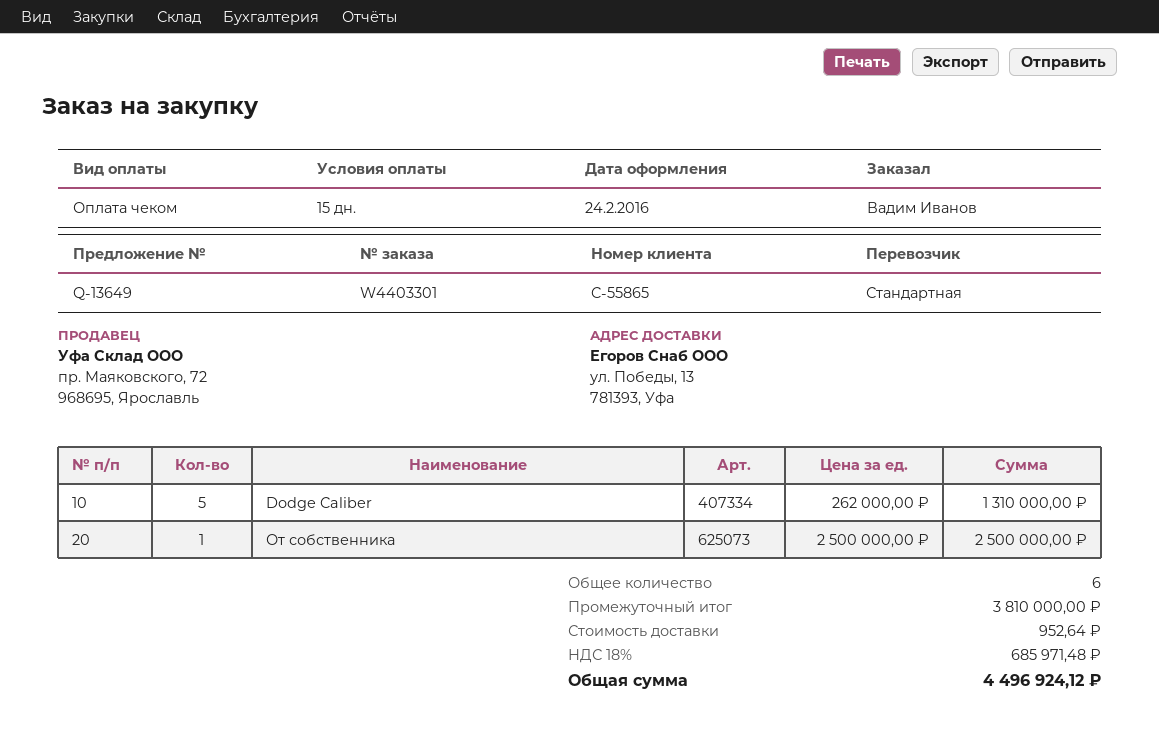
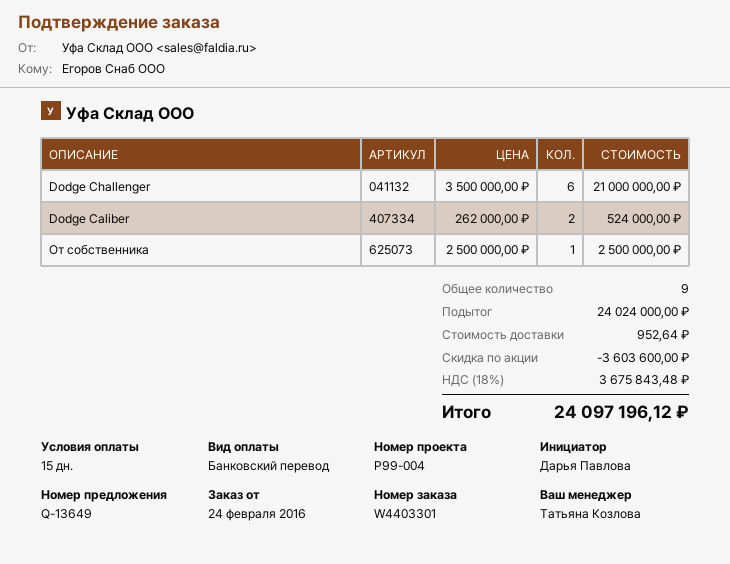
ordered by: Вадим Иванов -> Дарья Павлова
payment method: cheque -> bank transfer
Dodge Caliber: 5 x 262000.00 = 1310000.00 -> 2 x 262000.00 = 524000.00
Dodge Challenger: none -> 6 x 3500000.00 = 21000000.00
total quantity: 6 -> 9
subtotal: 3810000.00 -> 24024000.00
discount: none -> 3603600.00
tax: 18% = 685971.48 -> 18% = 3675843.48
total: 4496924.12 -> 24097196.12

